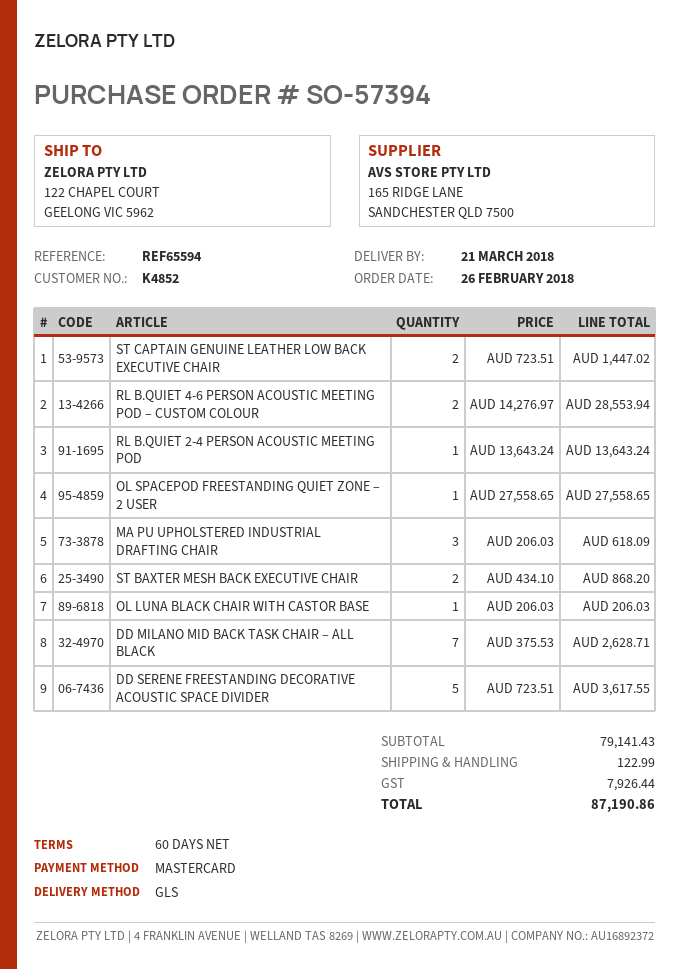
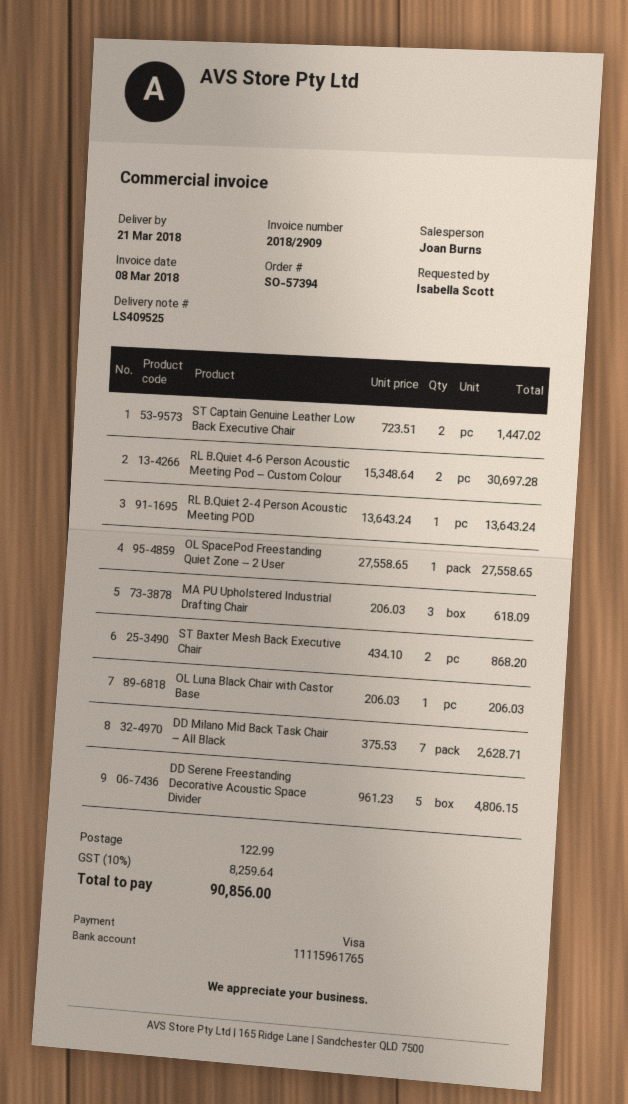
payment method: Mastercard -> Visa
RL B.QUIET 4-6 PERSON ACOUSTIC MEETING POD – CUSTOM COLOUR: 2 x 14276.97 = 28553.94 -> 2 x 15348.64 = 30697.28
DD SERENE FREESTANDING DECORATIVE ACOUSTIC SPACE DIVIDER: 5 x 723.51 = 3617.55 -> 5 x 961.23 = 4806.15
tax: 7926.44 -> 8259.64
total: 87190.86 -> 90856.00

